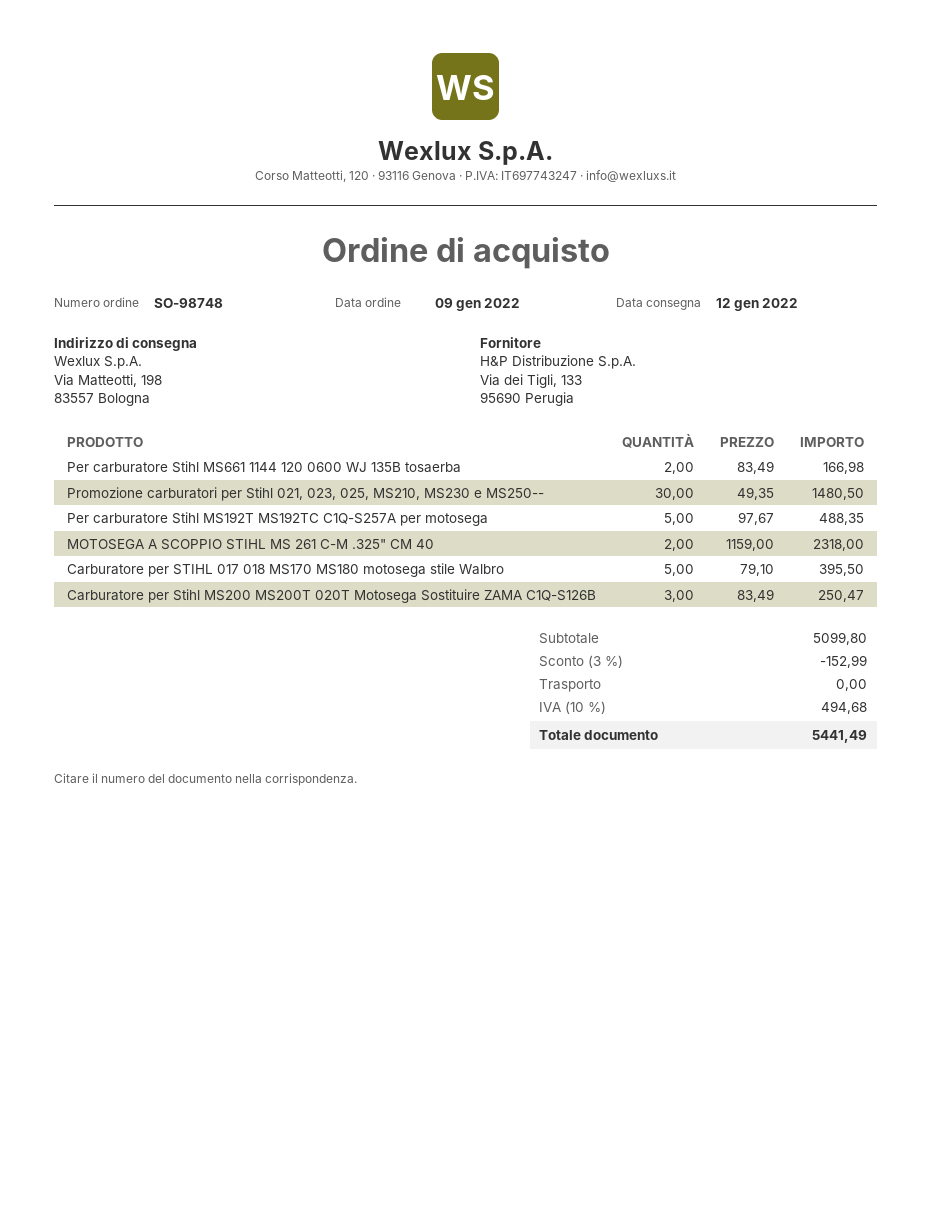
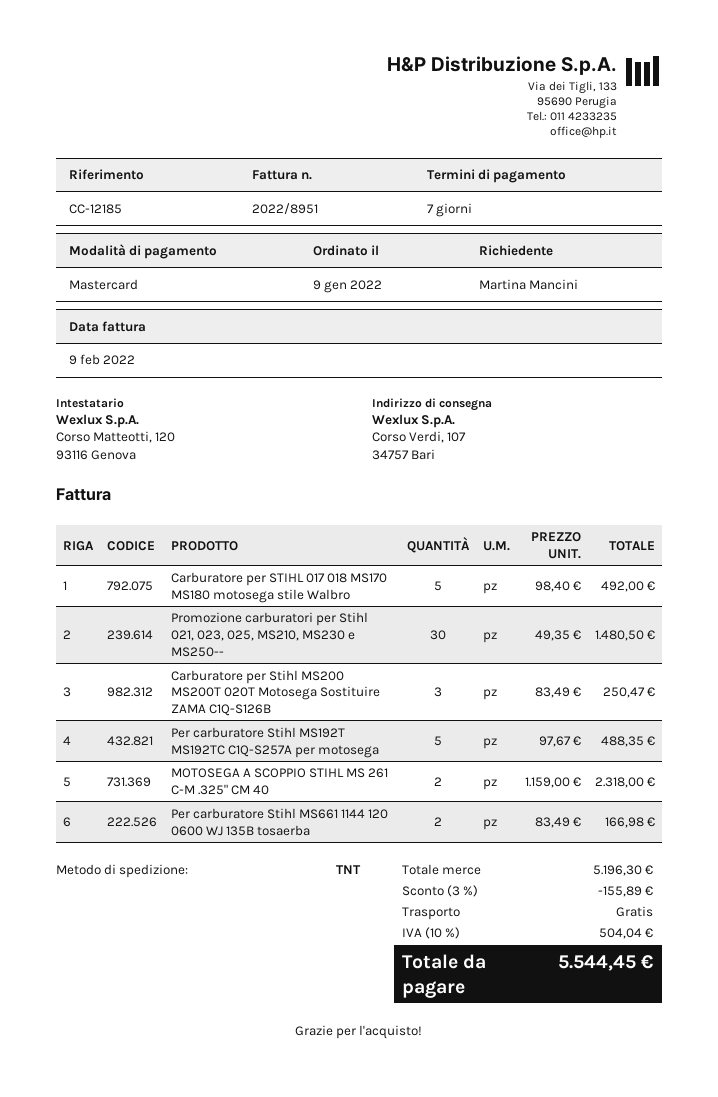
ship to: Via Matteotti, 198, 83557 Bologna -> Corso Verdi, 107, 34757 Bari
Carburatore per STIHL 017 018 MS170 MS180 motosega stile Walbro: 5 x 79.10 = 395.50 -> 5 x 98.40 = 492.00
subtotal: 5099.80 -> 5196.30
discount: 3% = 152.99 -> 3% = 155.89
tax: 10% = 494.68 -> 10% = 504.04
total: 5441.49 -> 5544.45

